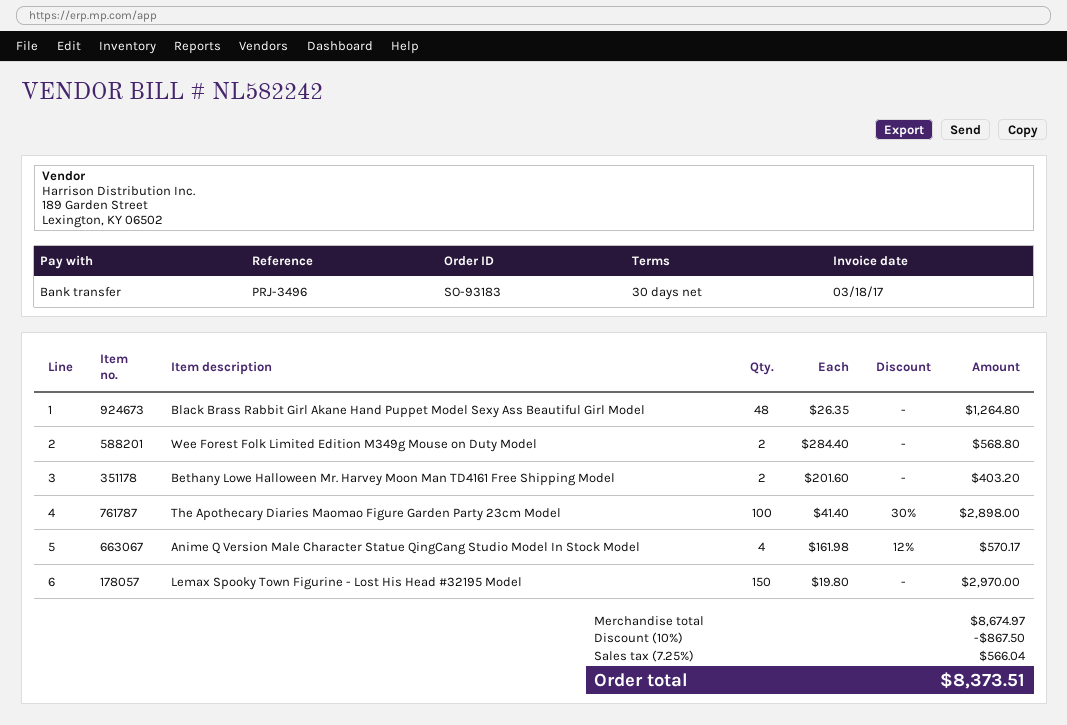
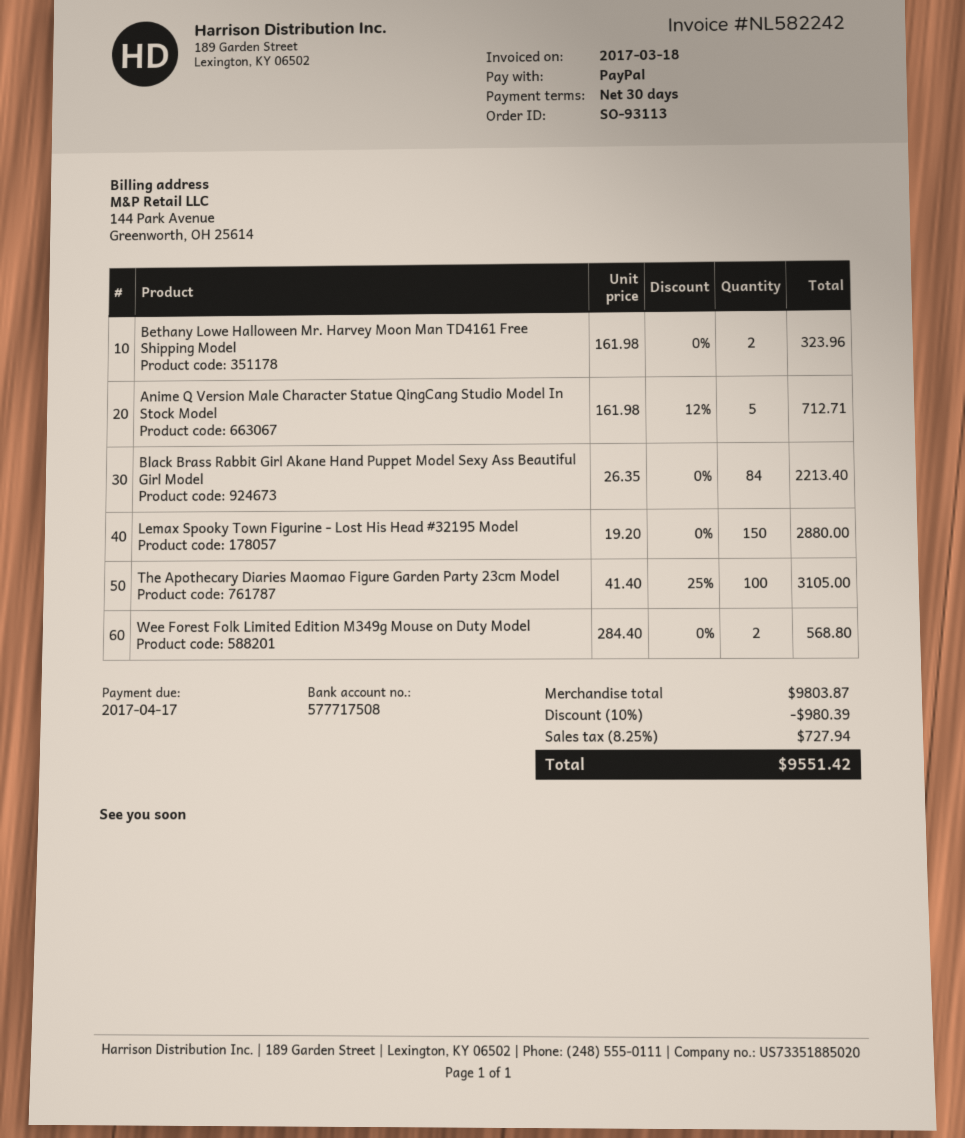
order number: SO-93183 -> SO-93113
payment method: bank transfer -> PayPal
Black Brass Rabbit Girl Akane Hand Puppet Model Sexy Ass Beautiful Girl Model: 48 x 26.35 = 1264.80 -> 84 x 26.35 = 2213.40
Bethany Lowe Halloween Mr. Harvey Moon Man TD4161 Free Shipping Model: 2 x 201.60 = 403.20 -> 2 x 161.98 = 323.96
The Apothecary Diaries Maomao Figure Garden Party 23cm Model: 100 x 41.40 - 30% = 2898.00 -> 100 x 41.40 - 25% = 3105.00
Anime Q Version Male Character Statue QingCang Studio Model In Stock Model: 4 x 161.98 - 12% = 570.17 -> 5 x 161.98 - 12% = 712.71
Lemax Spooky Town Figurine - Lost His Head #32195 Model: 150 x 19.80 = 2970.00 -> 150 x 19.20 = 2880.00
subtotal: 8674.97 -> 9803.87
discount: 10% = 867.50 -> 10% = 980.39
tax: 7.25% = 566.04 -> 8.25% = 727.94
total: 8373.51 -> 9551.42

